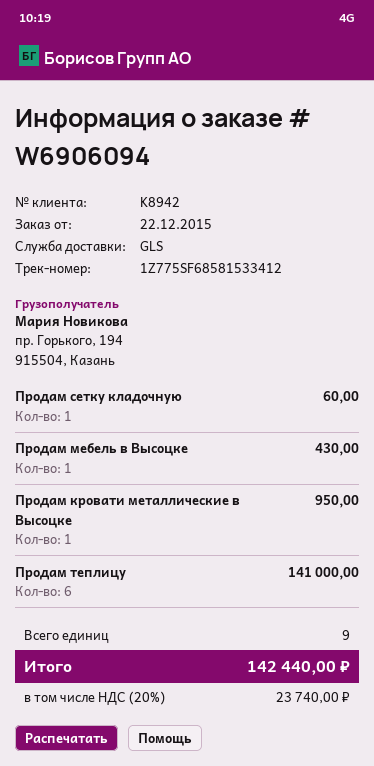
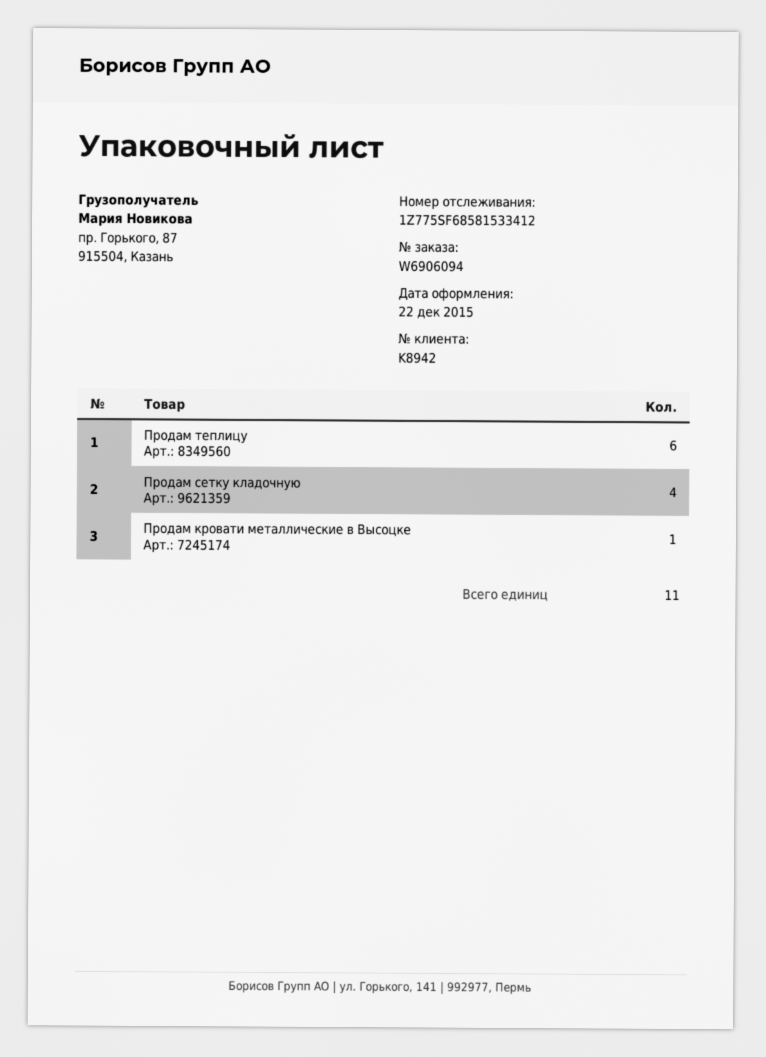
ship to: пр. Горького, 194, 915504, Казань -> пр. Горького, 87, 915504, Казань
Продам сетку кладочную: 1 -> 4
Продам мебель в Высоцке: 1 -> none
total quantity: 9 -> 11

